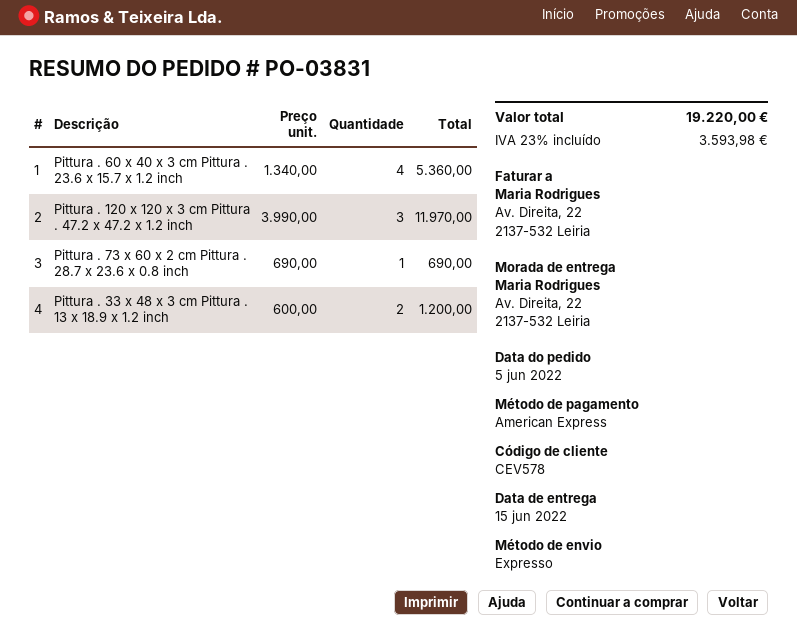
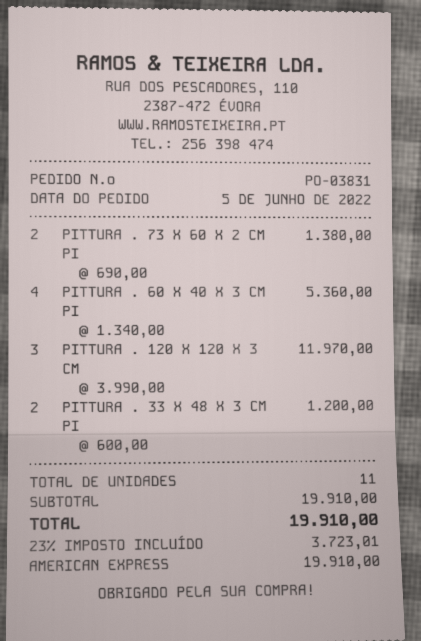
Pittura . 73 x 60 x 2 cm Pittura . 28.7 x 23.6 x 0.8 inch: 1 x 690.00 = 690.00 -> 2 x 690.00 = 1380.00
tax: 23% = 3593.98 -> 23% = 3723.01
total: 19220.00 -> 19910.00

